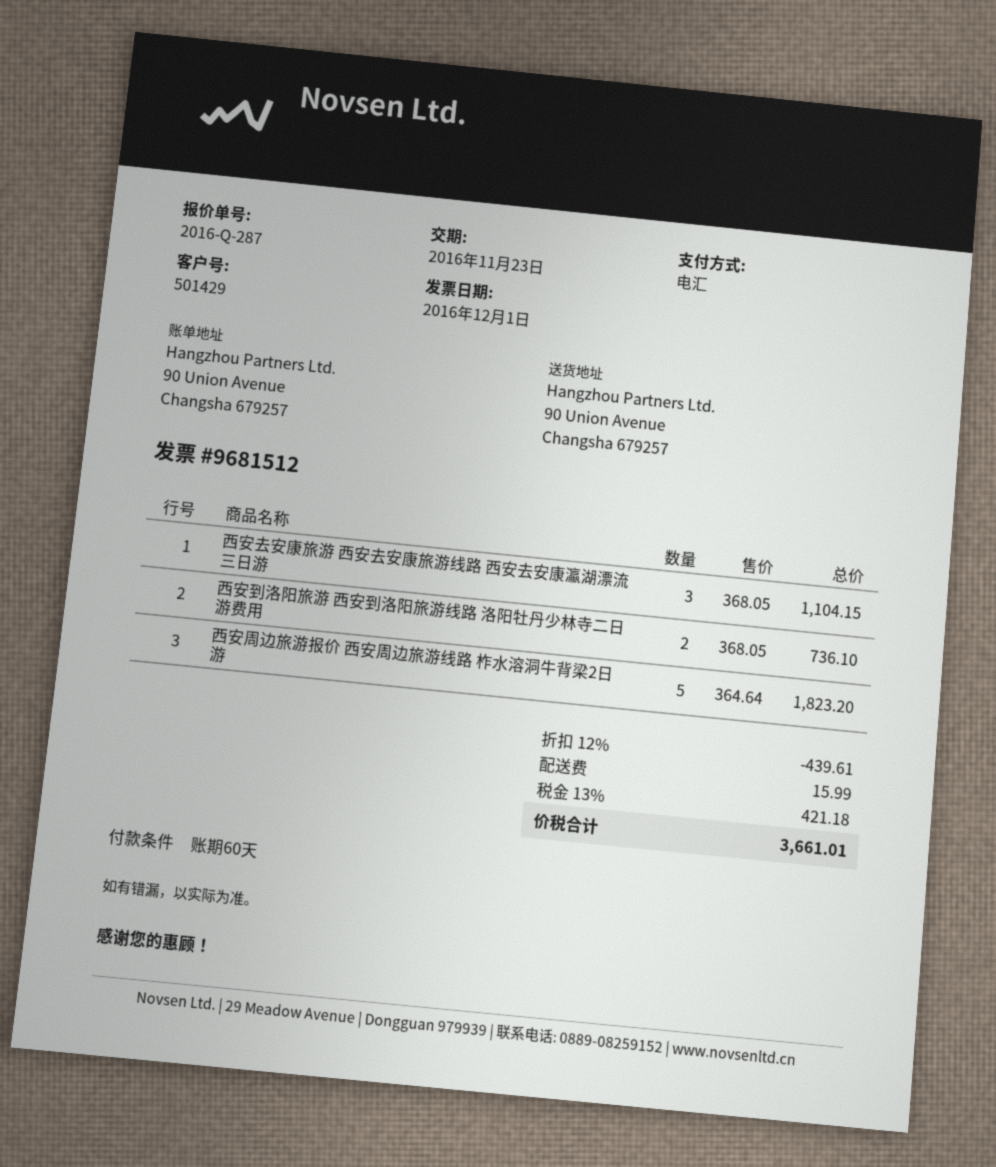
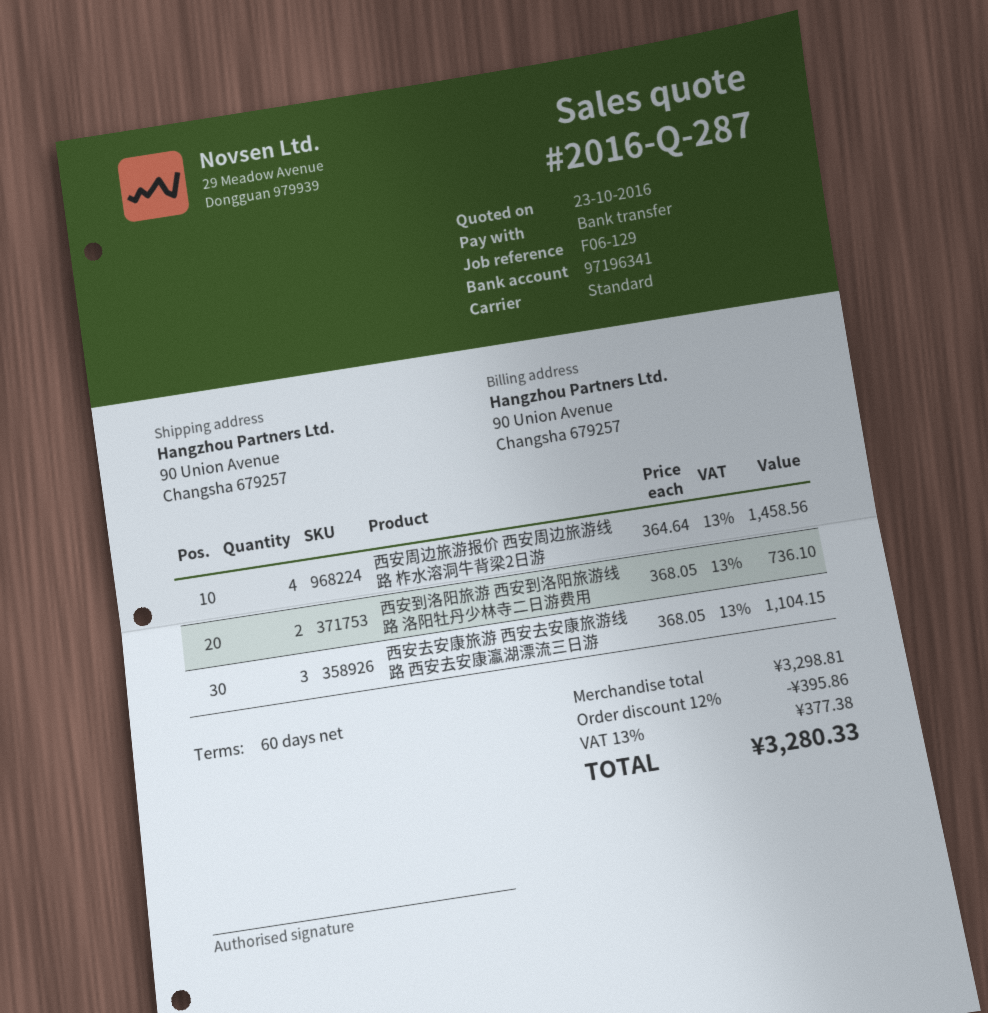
西安周边旅游报价 西安周边旅游线路 柞水溶洞牛背梁2日游: 5 x 364.64 = 1823.20 -> 4 x 364.64 = 1458.56
discount: 12% = 439.61 -> 12% = 395.86
shipping: 15.99 -> none
tax: 13% = 421.18 -> 13% = 377.38
total: 3661.01 -> 3280.33

